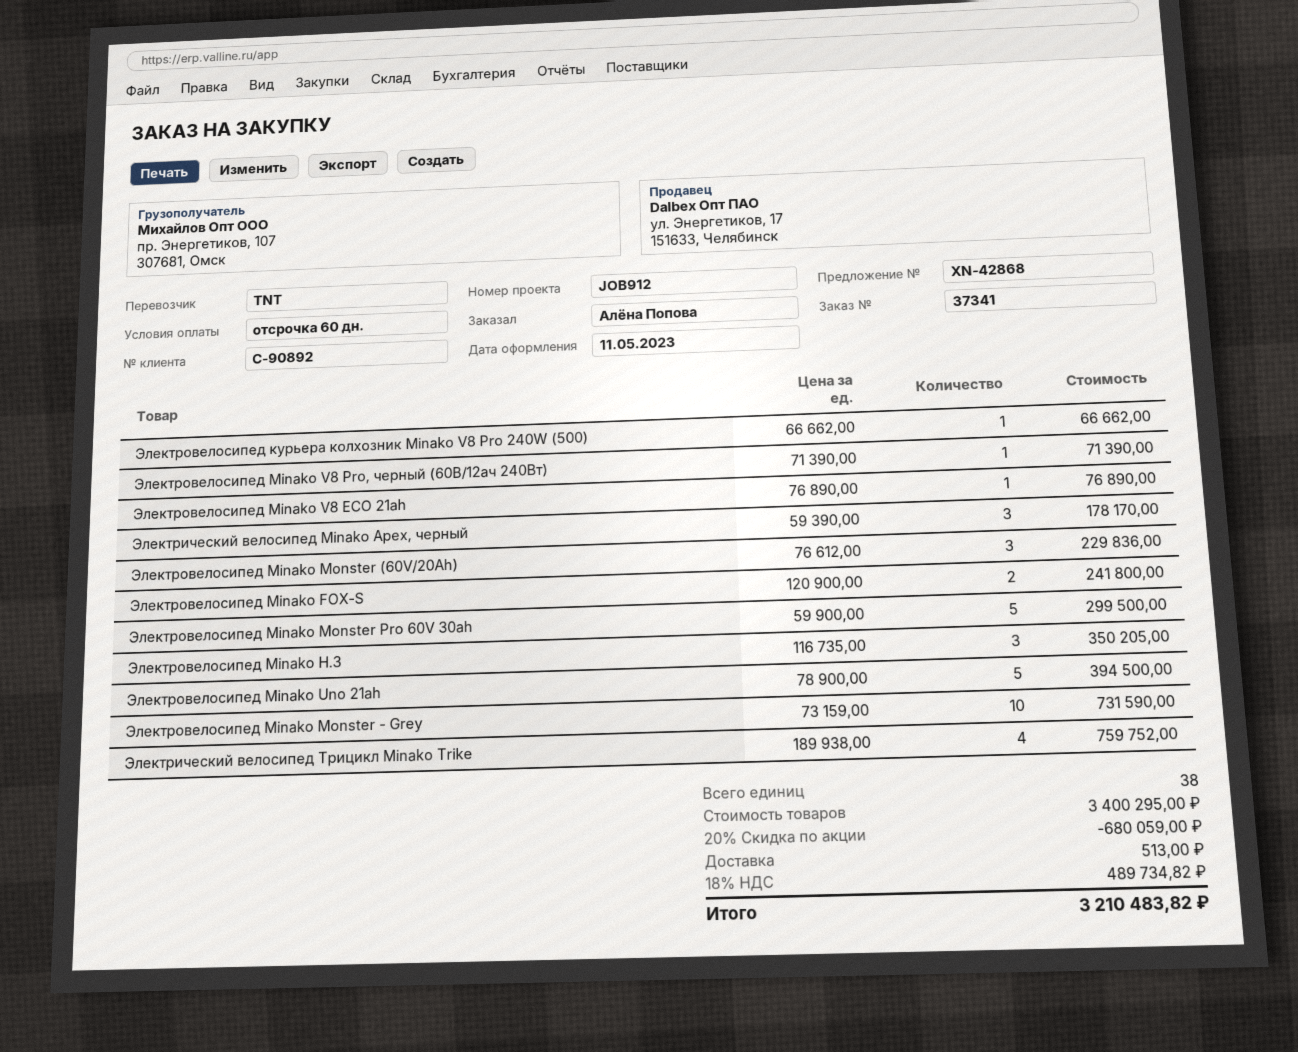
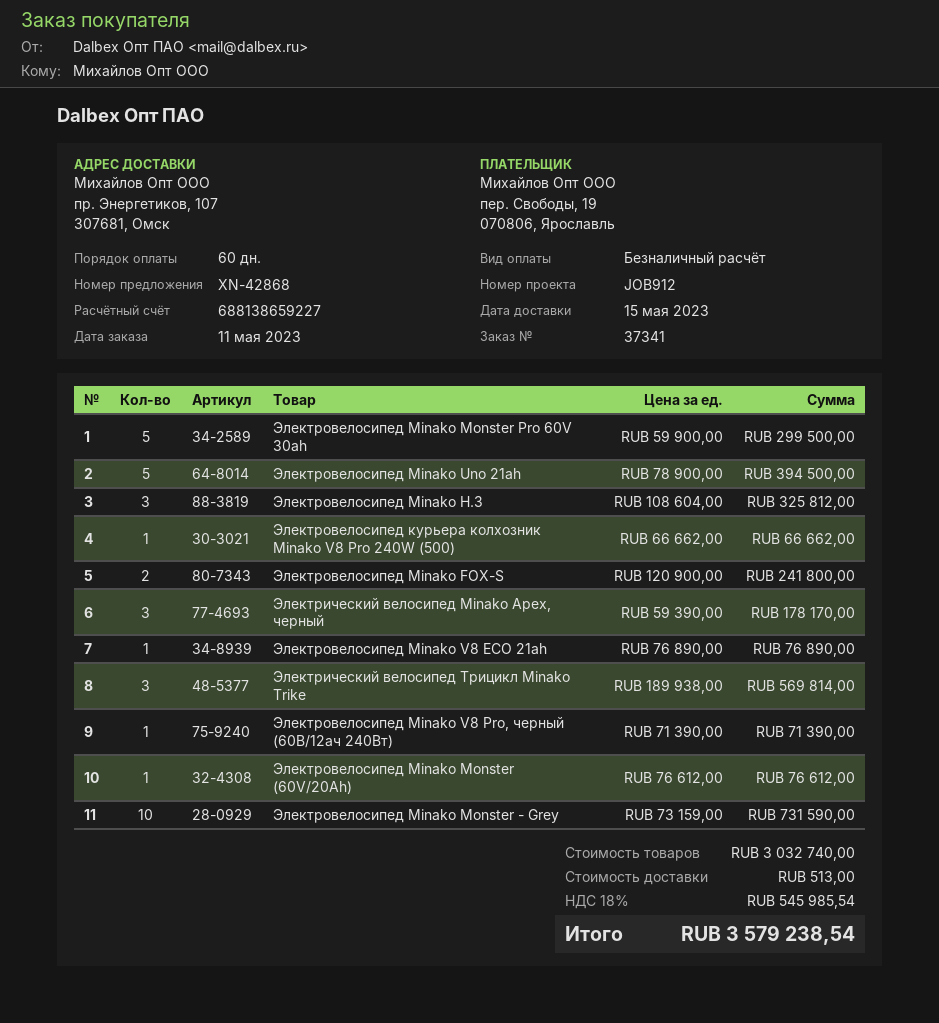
Электровелосипед Minako Monster (60V/20Ah): 3 x 76612.00 = 229836.00 -> 1 x 76612.00 = 76612.00
Электровелосипед Minako H.3: 3 x 116735.00 = 350205.00 -> 3 x 108604.00 = 325812.00
Электрический велосипед Трицикл Minako Trike: 4 x 189938.00 = 759752.00 -> 3 x 189938.00 = 569814.00
subtotal: 3400295.00 -> 3032740.00
discount: 20% = 680059.00 -> none
tax: 18% = 489734.82 -> 18% = 545985.54
total: 3210483.82 -> 3579238.54

